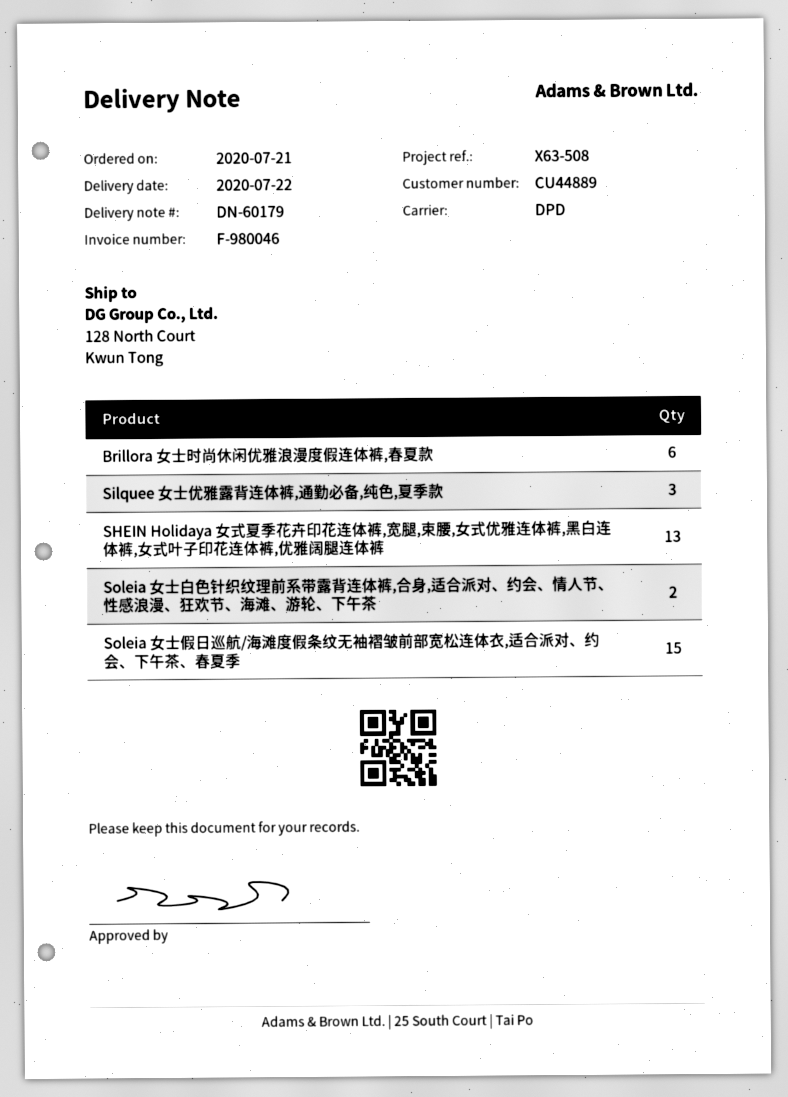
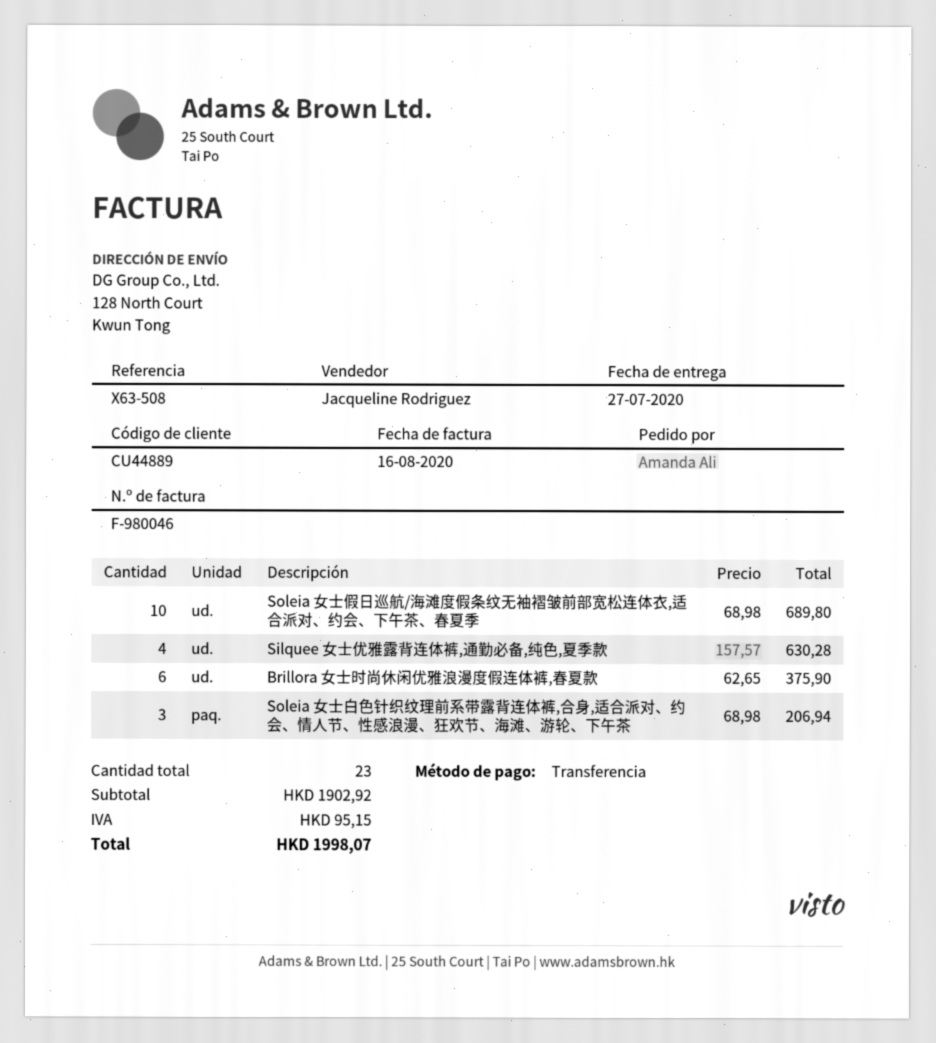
delivery date: 2020-07-22 -> 2020-07-27
Silquee 女士优雅露背连体裤,通勤必备,纯色,夏季款: 3 -> 4
SHEIN Holidaya 女式夏季花卉印花连体裤,宽腿,束腰,女式优雅连体裤,黑白连体裤,女式叶子印花连体裤,优雅阔腿连体裤: 13 -> none
Soleia 女士白色针织纹理前系带露背连体裤,合身,适合派对、约会、情人节、性感浪漫、狂欢节、海滩、游轮、下午茶: 2 -> 3
Soleia 女士假日巡航/海滩度假条纹无袖褶皱前部宽松连体衣,适合派对、约会、下午茶、春夏季: 15 -> 10

